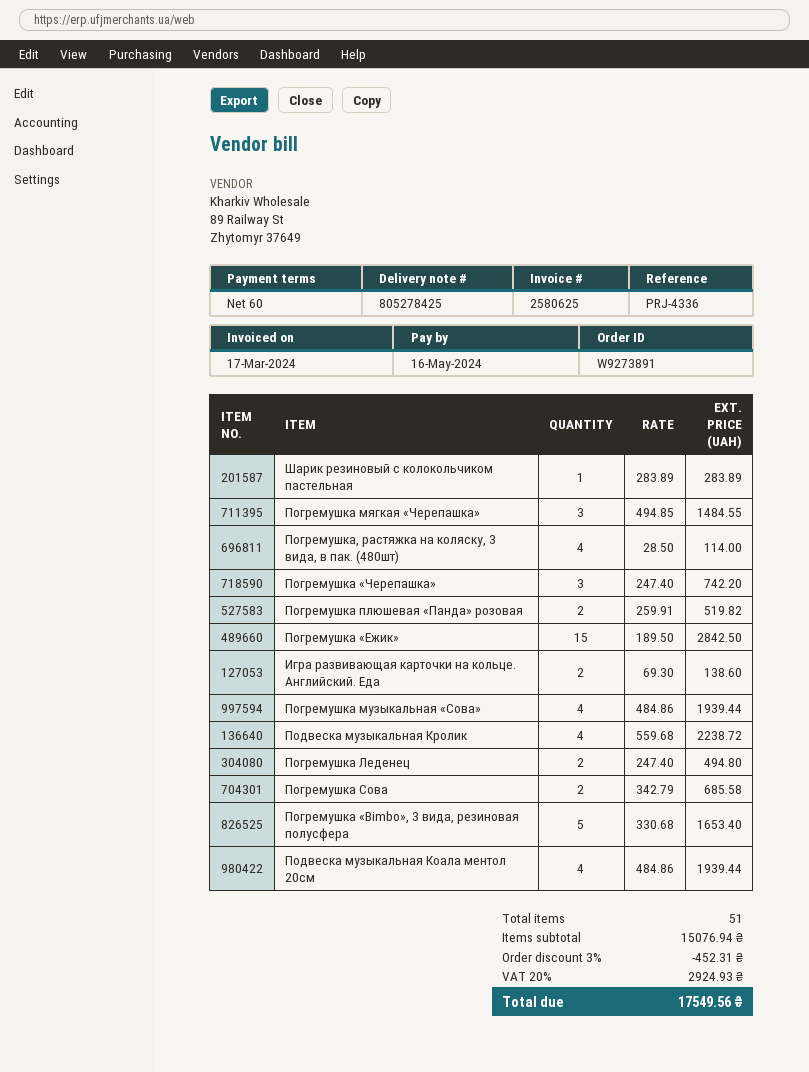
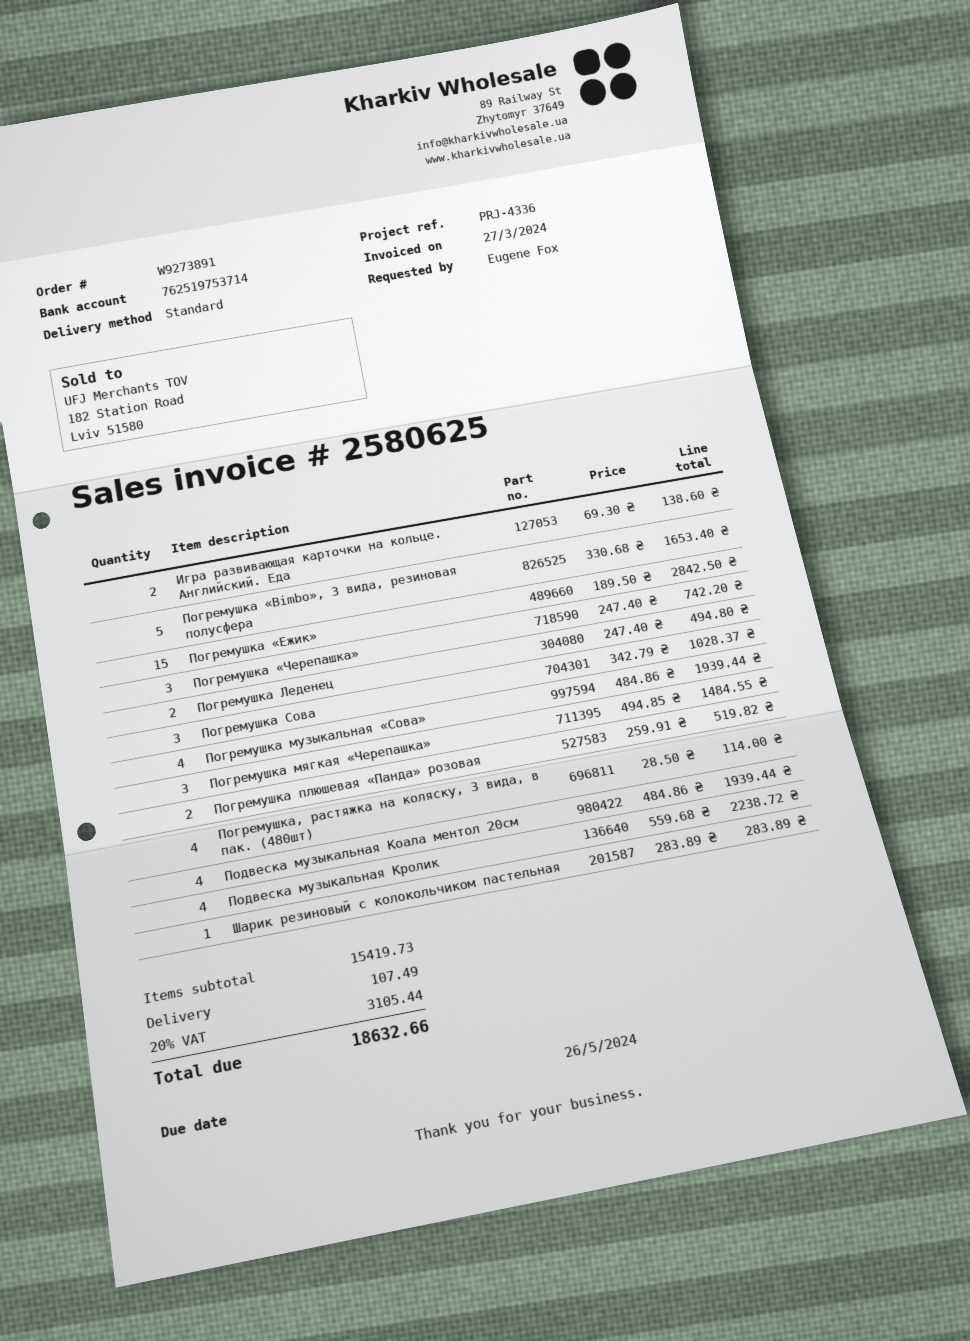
invoice date: 2024-03-17 -> 2024-03-27
due date: 2024-05-16 -> 2024-05-26
Погремушка Сова: 2 x 342.79 = 685.58 -> 3 x 342.79 = 1028.37
subtotal: 15076.94 -> 15419.73
discount: 3% = 452.31 -> none
shipping: none -> 107.49
tax: 20% = 2924.93 -> 20% = 3105.44
total: 17549.56 -> 18632.66

